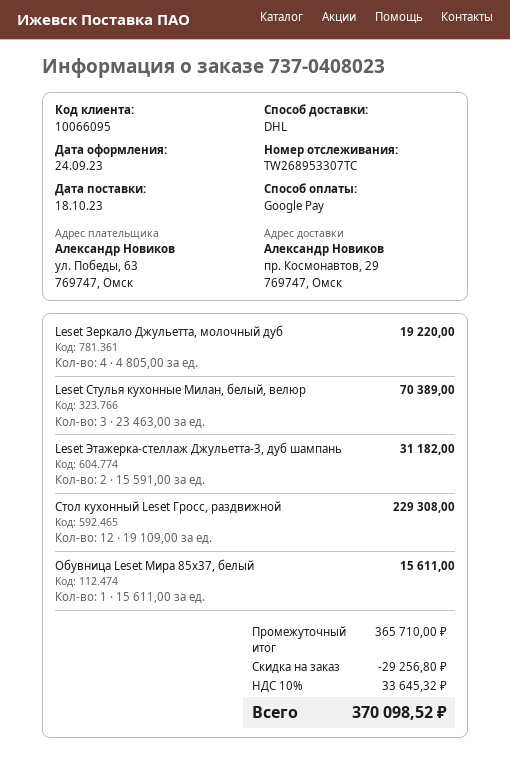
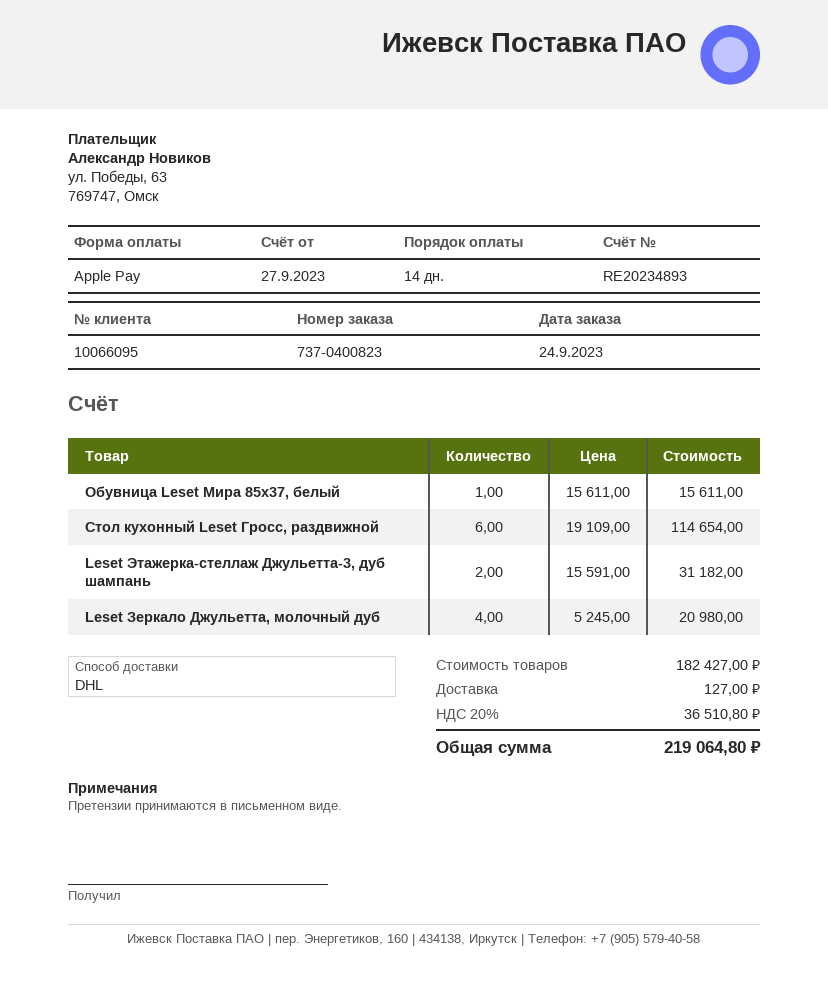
order number: 737-0408023 -> 737-0400823
payment method: Google Pay -> Apple Pay
Leset Зеркало Джульетта, молочный дуб: 4 x 4805.00 = 19220.00 -> 4 x 5245.00 = 20980.00
Leset Стулья кухонные Милан, белый, велюр: 3 x 23463.00 = 70389.00 -> none
Стол кухонный Leset Гросс, раздвижной: 12 x 19109.00 = 229308.00 -> 6 x 19109.00 = 114654.00
subtotal: 365710.00 -> 182427.00
discount: 29256.80 -> none
shipping: none -> 127.00
tax: 10% = 33645.32 -> 20% = 36510.80
total: 370098.52 -> 219064.80

